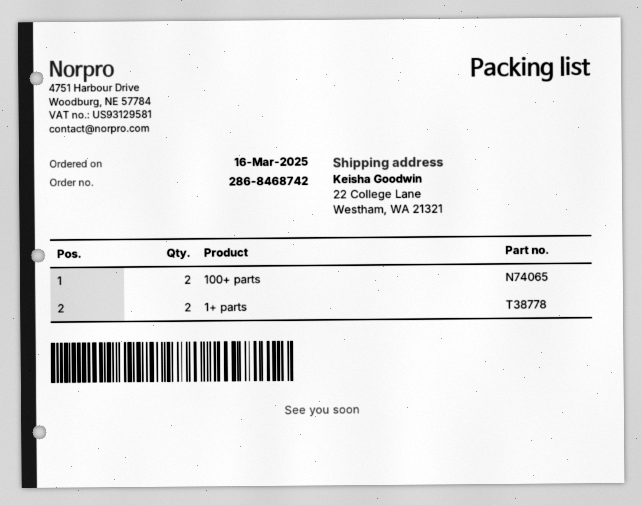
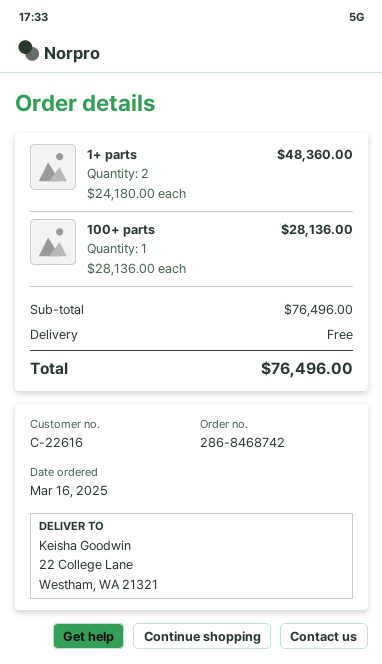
100+ parts: 2 -> 1

